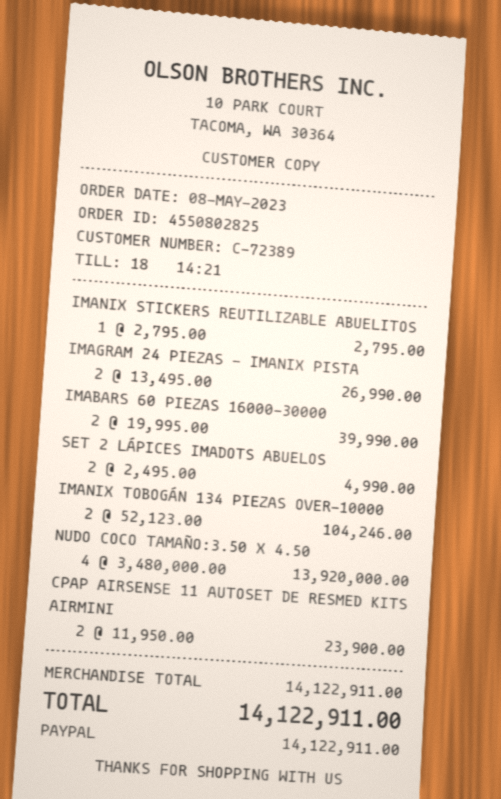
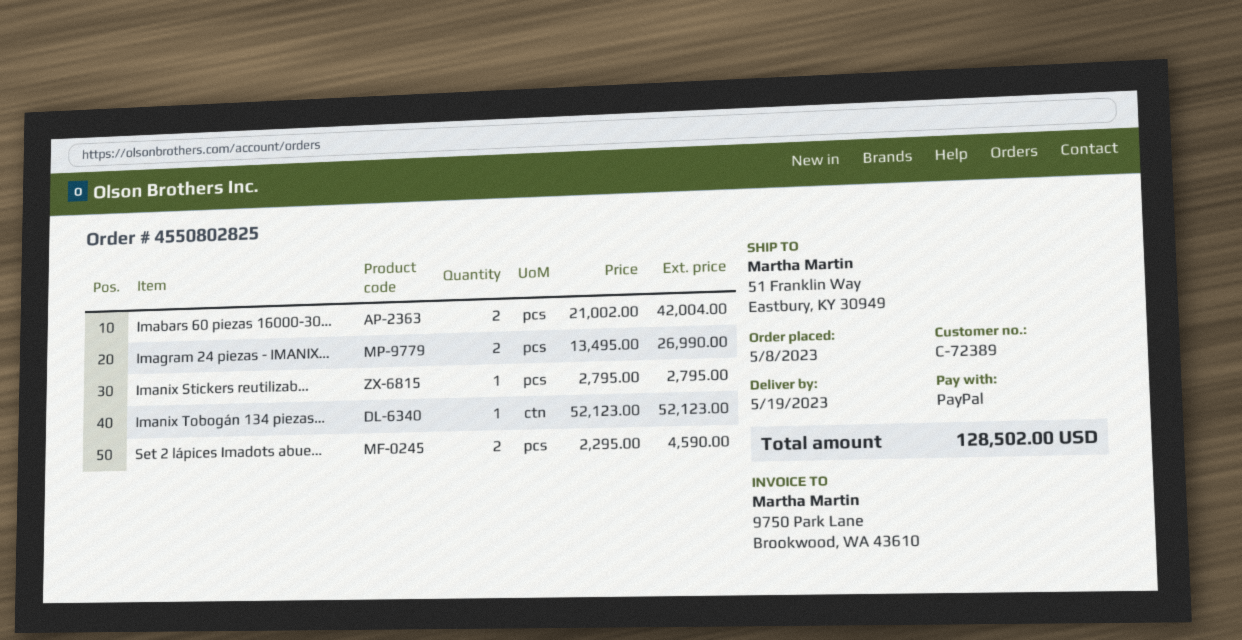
IMABARS 60 PIEZAS 16000-30000: 2 x 19995.00 = 39990.00 -> 2 x 21002.00 = 42004.00
SET 2 LÁPICES IMADOTS ABUELOS: 2 x 2495.00 = 4990.00 -> 2 x 2295.00 = 4590.00
IMANIX TOBOGÁN 134 PIEZAS OVER-10000: 2 x 52123.00 = 104246.00 -> 1 x 52123.00 = 52123.00
NUDO COCO TAMAÑO:3.50 X 4.50: 4 x 3480000.00 = 13920000.00 -> none
CPAP AIRSENSE 11 AUTOSET DE RESMED KITS AIRMINI: 2 x 11950.00 = 23900.00 -> none
total: 14122911.00 -> 128502.00

